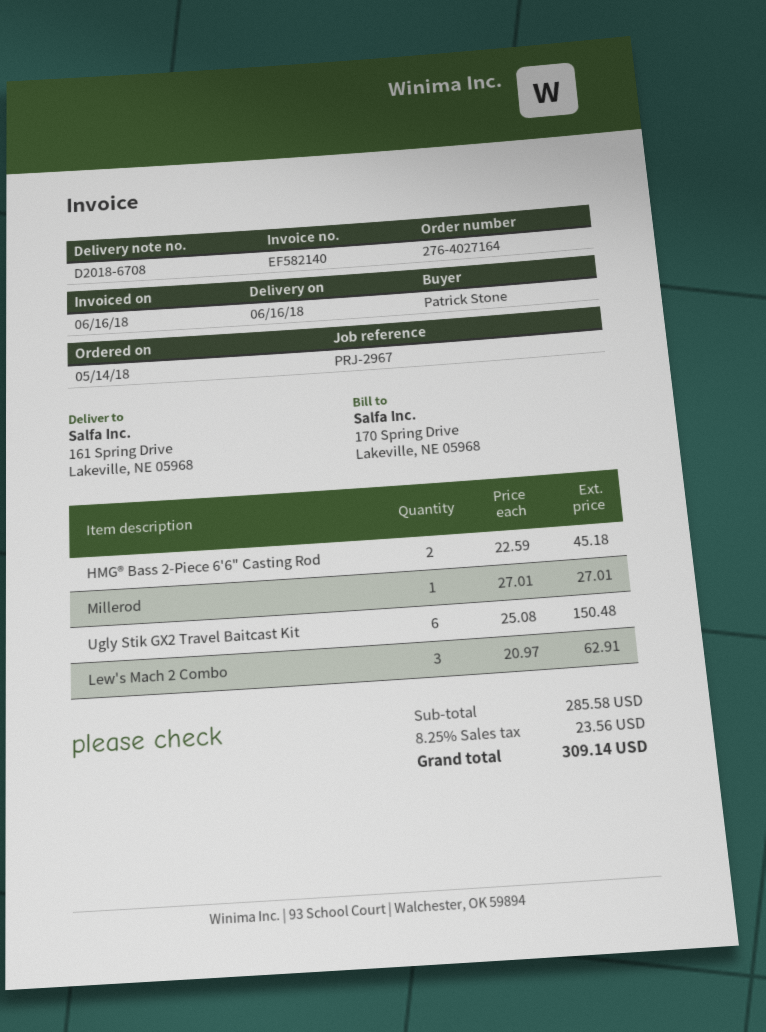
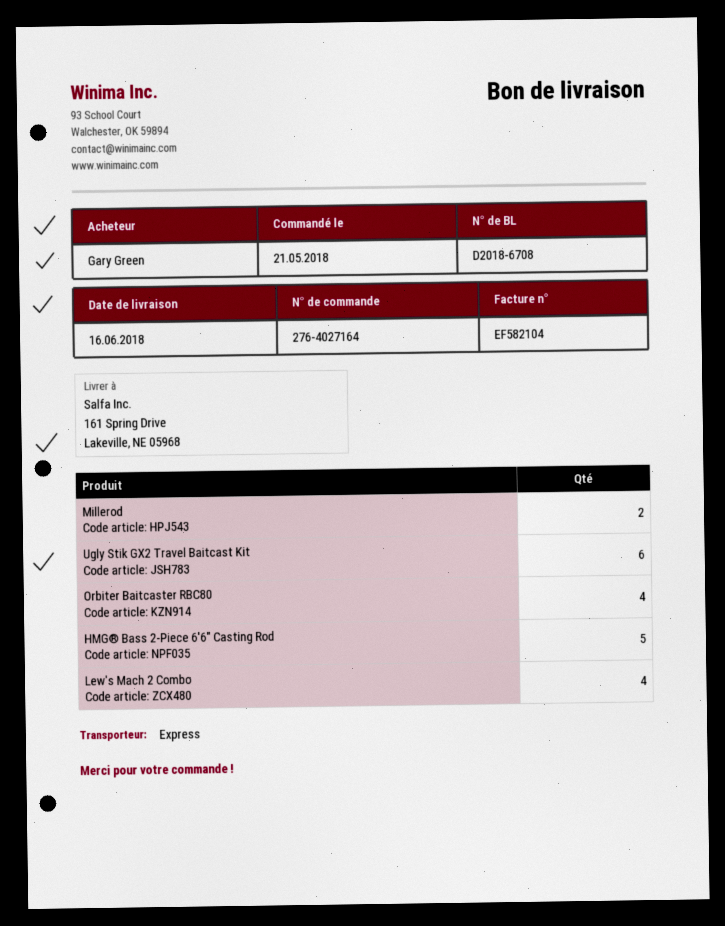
order date: 2018-05-14 -> 2018-05-21
invoice number: EF582140 -> EF582104
ordered by: Patrick Stone -> Gary Green
HMG® Bass 2-Piece 6'6" Casting Rod: 2 -> 5
Millerod: 1 -> 2
Lew's Mach 2 Combo: 3 -> 4
Orbiter Baitcaster RBC80: none -> 4

